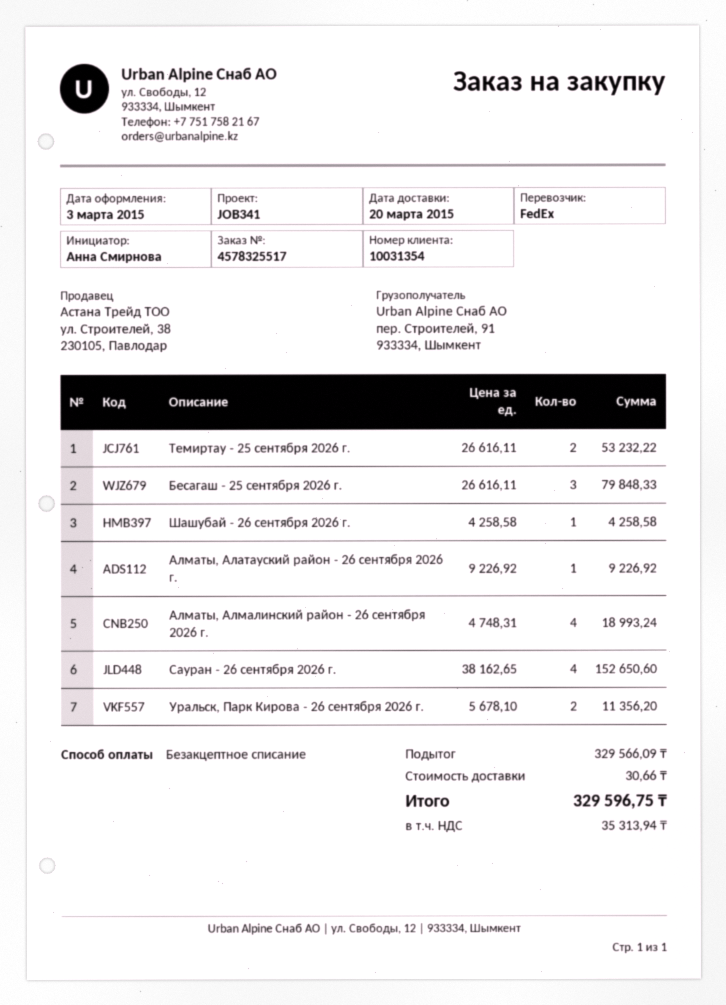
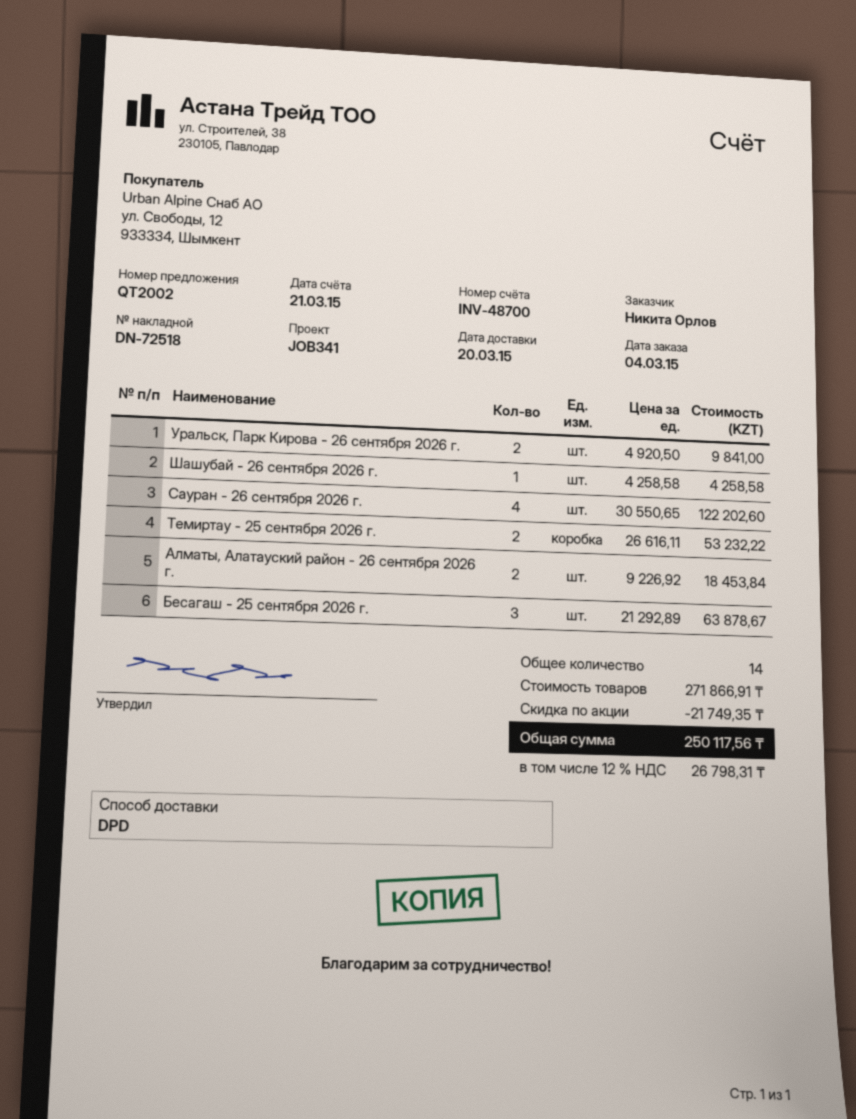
order date: 2015-03-03 -> 2015-03-04
ordered by: Анна Смирнова -> Никита Орлов
shipping method: FedEx -> DPD
Бесагаш - 25 сентября 2026 г.: 3 x 26616.11 = 79848.33 -> 3 x 21292.89 = 63878.67
Алматы, Алатауский район - 26 сентября 2026 г.: 1 x 9226.92 = 9226.92 -> 2 x 9226.92 = 18453.84
Алматы, Алмалинский район - 26 сентября 2026 г.: 4 x 4748.31 = 18993.24 -> none
Сауран - 26 сентября 2026 г.: 4 x 38162.65 = 152650.60 -> 4 x 30550.65 = 122202.60
Уральск, Парк Кирова - 26 сентября 2026 г.: 2 x 5678.10 = 11356.20 -> 2 x 4920.50 = 9841.00
subtotal: 329566.09 -> 271866.91
discount: none -> 21749.35
shipping: 30.66 -> none
tax: 35313.94 -> 26798.31
total: 329596.75 -> 250117.56

